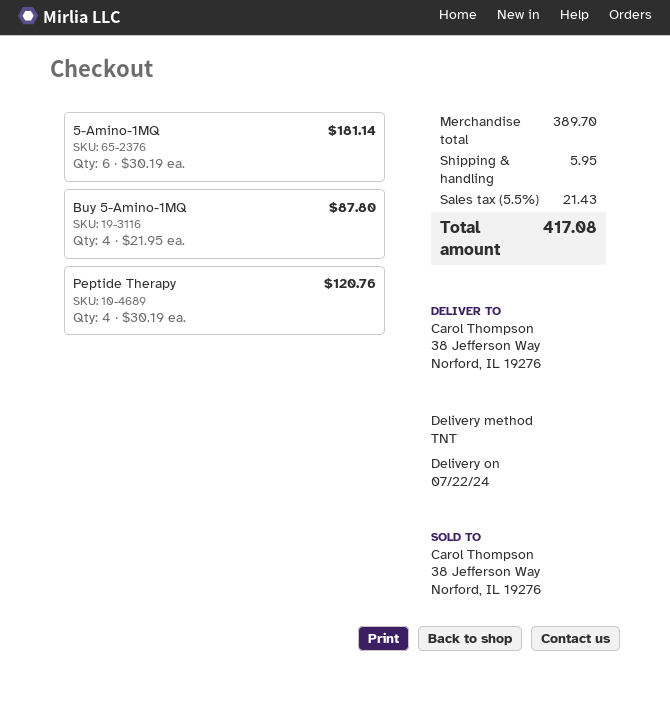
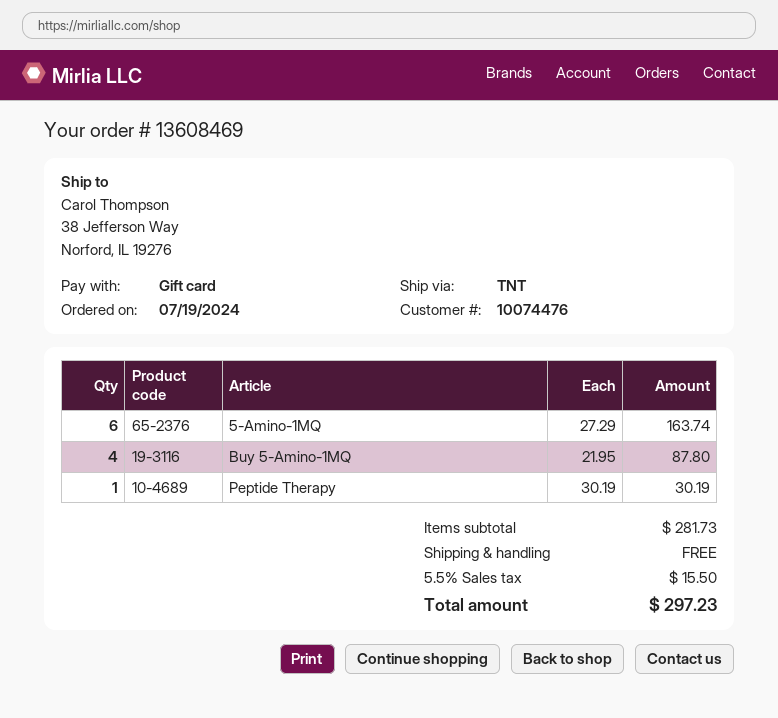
5-Amino-1MQ: 6 x 30.19 = 181.14 -> 6 x 27.29 = 163.74
Peptide Therapy: 4 x 30.19 = 120.76 -> 1 x 30.19 = 30.19
subtotal: 389.70 -> 281.73
shipping: 5.95 -> 0.00
tax: 5.5% = 21.43 -> 5.5% = 15.50
total: 417.08 -> 297.23

